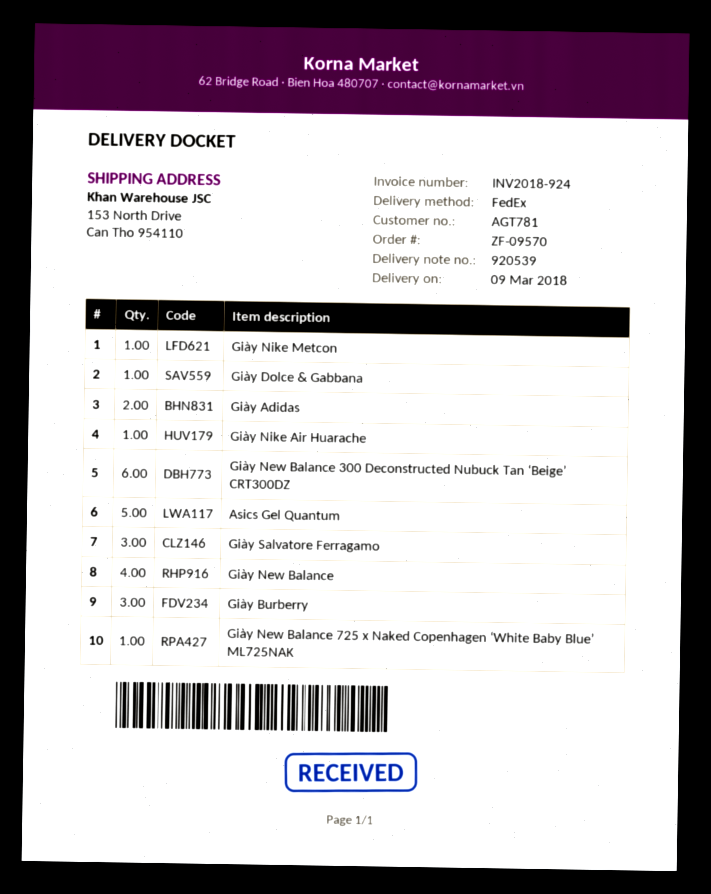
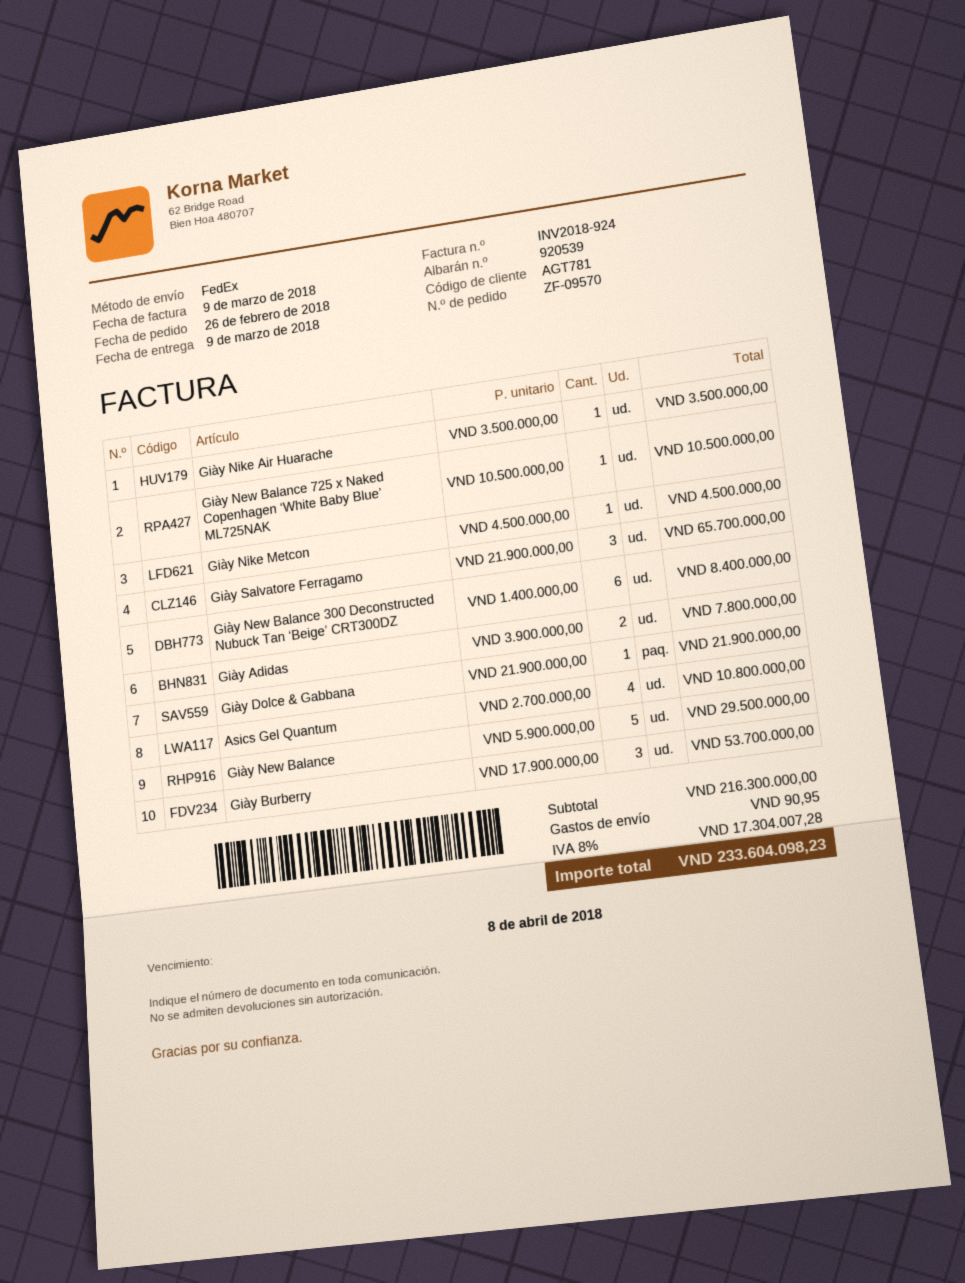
Asics Gel Quantum: 5 -> 4
Giày New Balance: 4 -> 5

